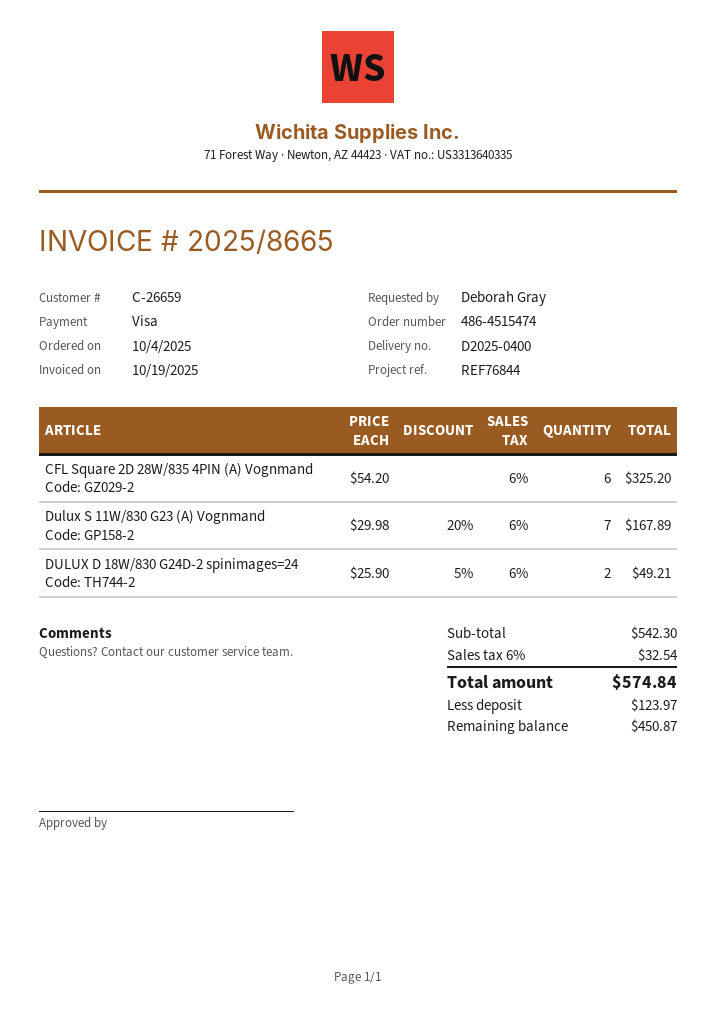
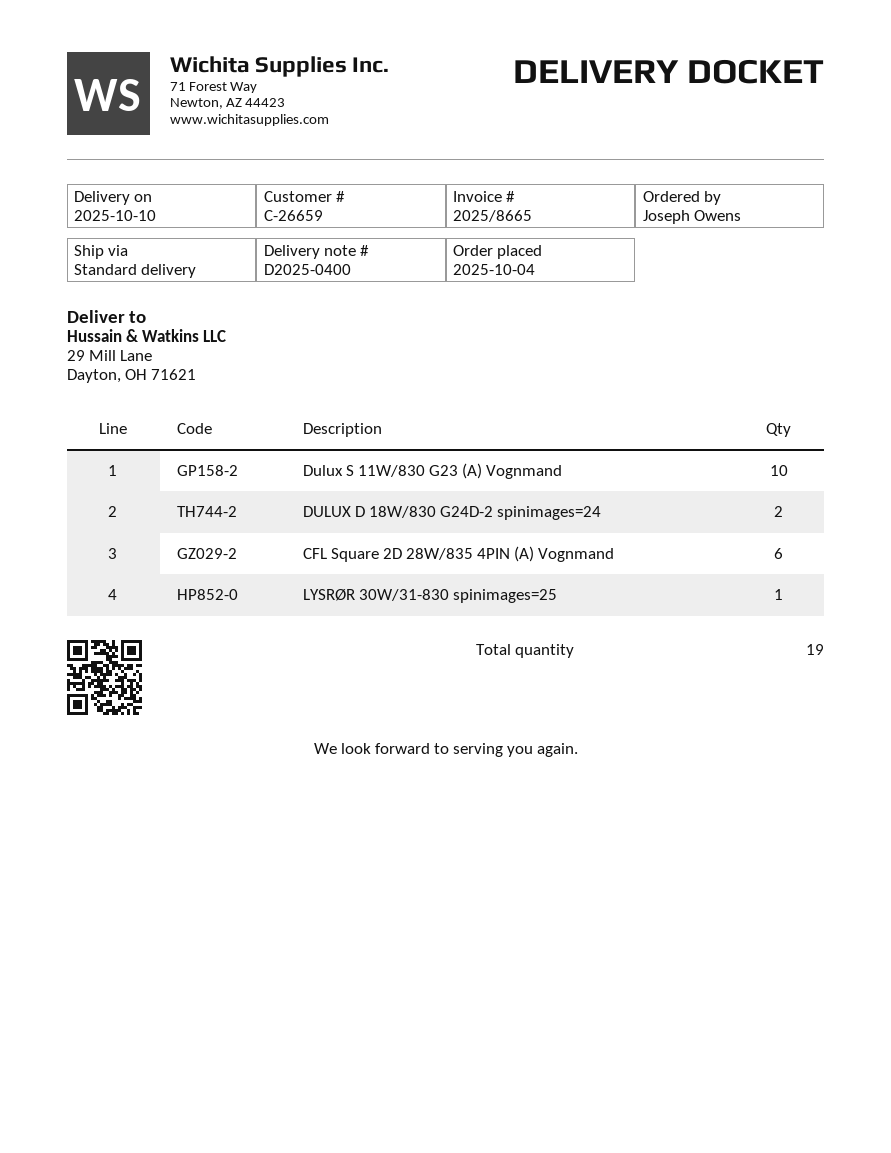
ordered by: Deborah Gray -> Joseph Owens
Dulux S 11W/830 G23 (A) Vognmand: 7 -> 10
LYSRØR 30W/31-830 spinimages=25: none -> 1

